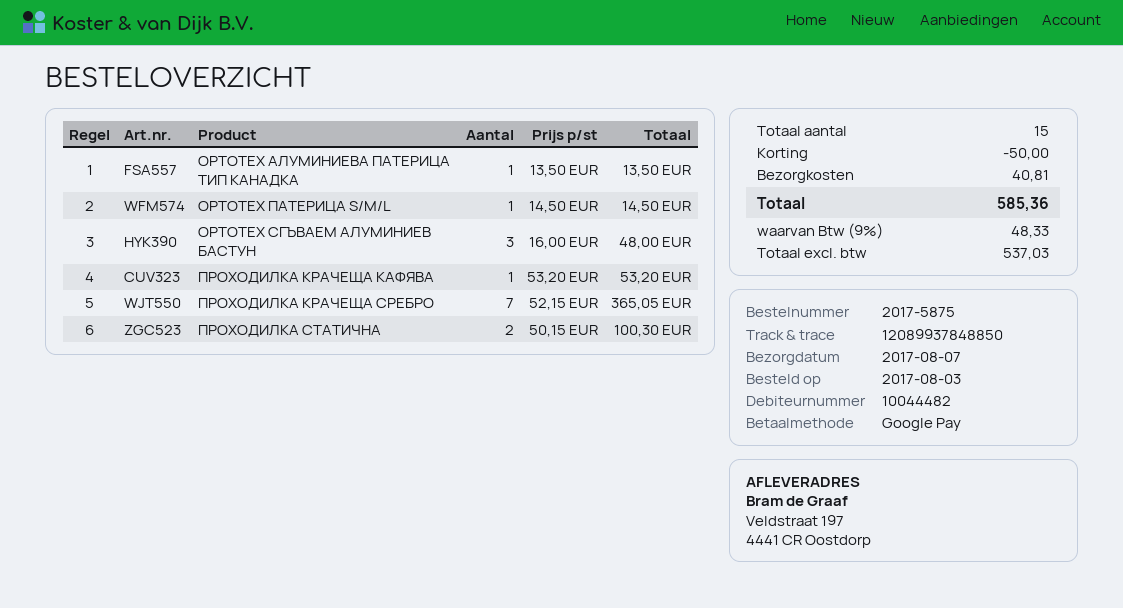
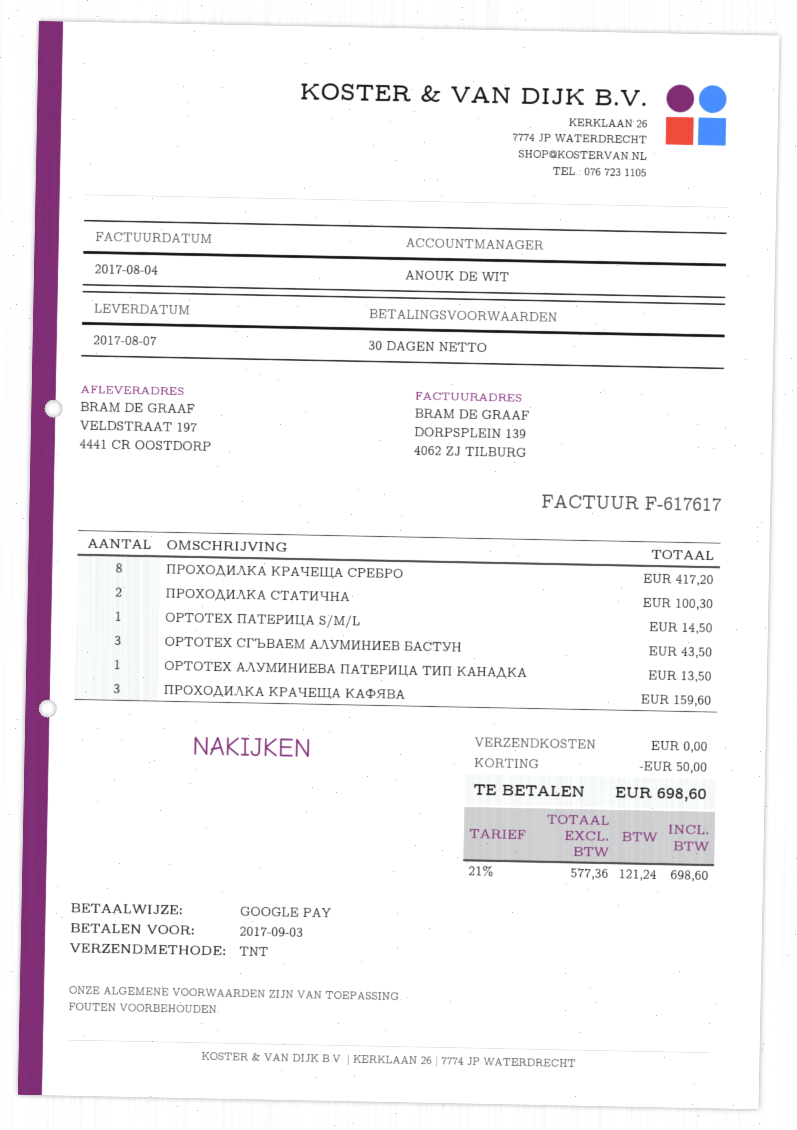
ОРТОТЕХ СГЪВАЕМ АЛУМИНИЕВ БАСТУН: 3 for 48.00 -> 3 for 43.50
ПРОХОДИЛКА КРАЧЕЩА КАФЯВА: 1 for 53.20 -> 3 for 159.60
ПРОХОДИЛКА КРАЧЕЩА СРЕБРО: 7 for 365.05 -> 8 for 417.20
shipping: 40.81 -> 0.00
net: 537.03 -> 577.36
tax: 9% = 48.33 -> 21% = 121.24
total: 585.36 -> 698.60

